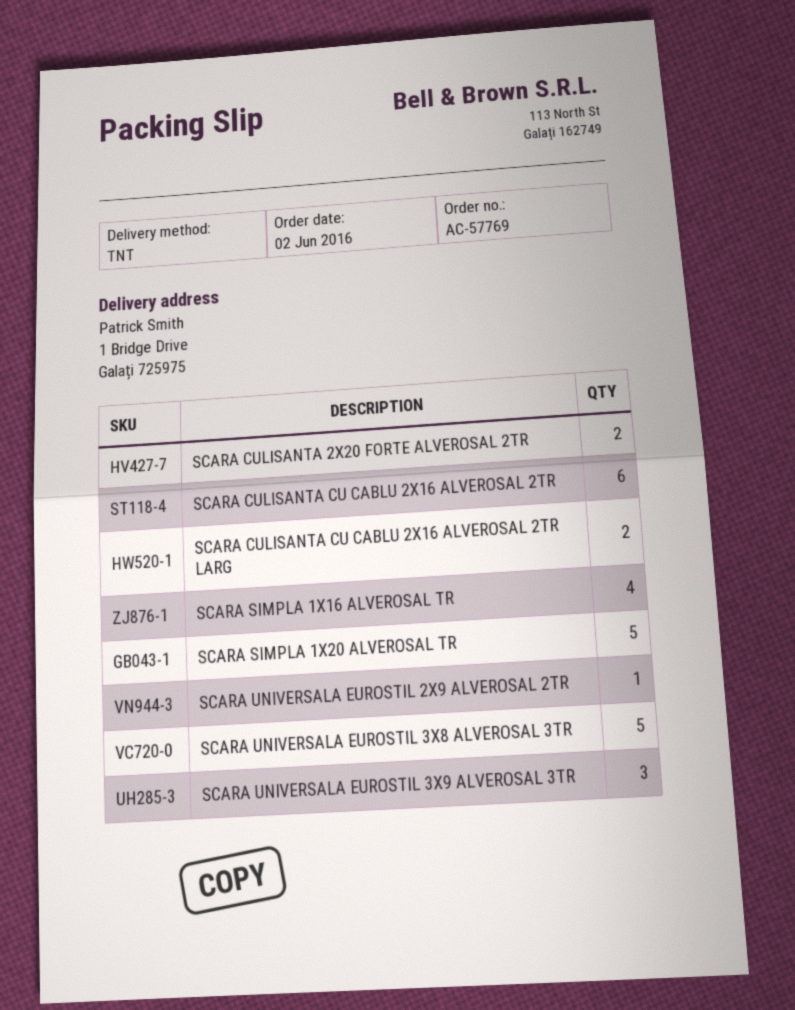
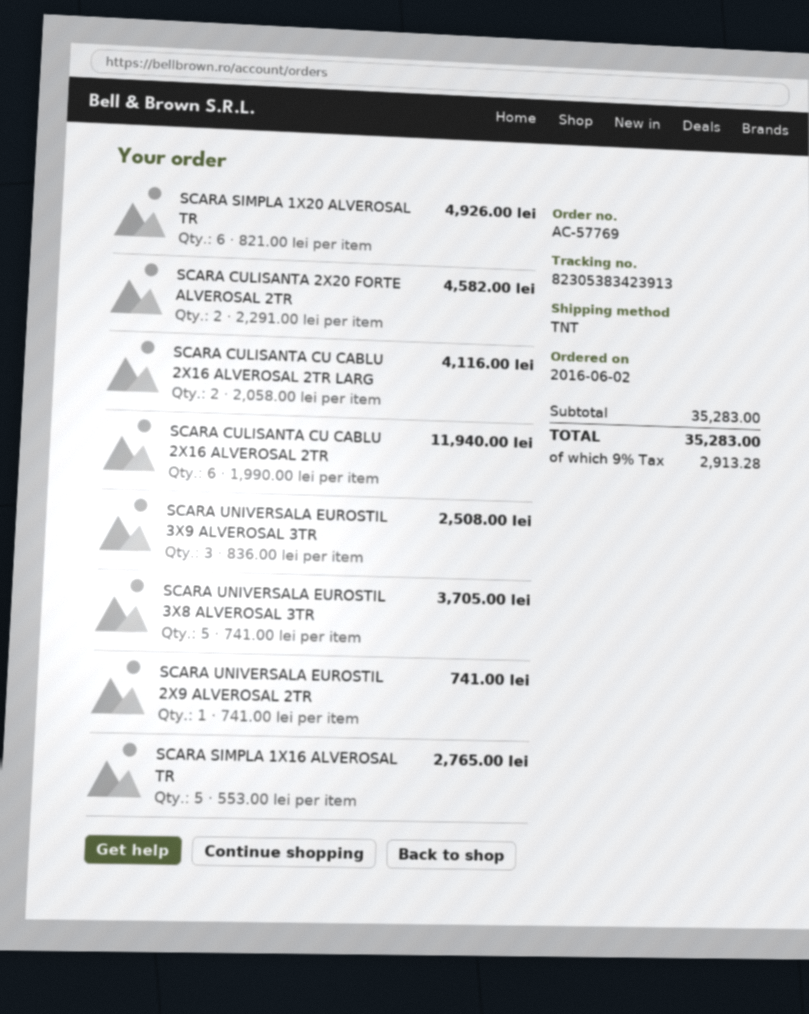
SCARA SIMPLA 1X16 ALVEROSAL TR: 4 -> 5
SCARA SIMPLA 1X20 ALVEROSAL TR: 5 -> 6

